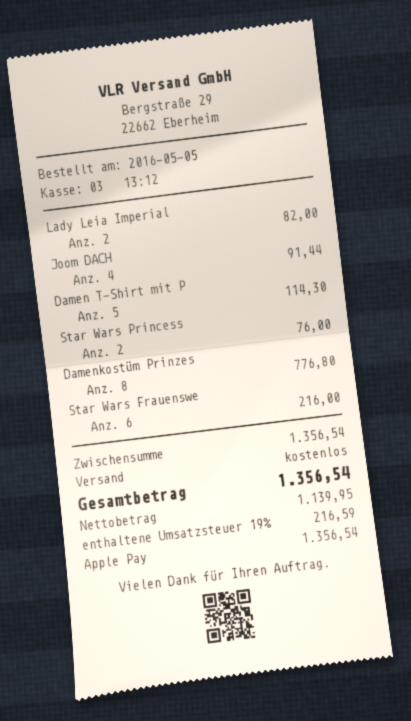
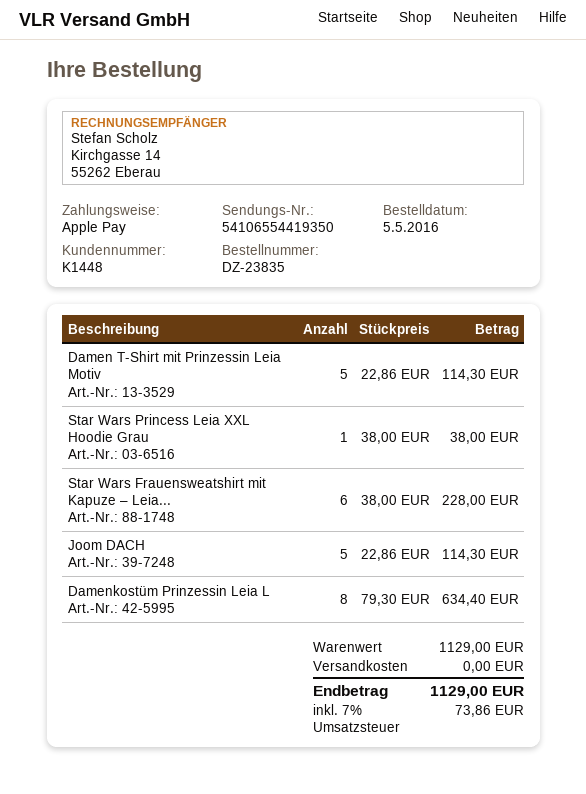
Lady Leia Imperial: 2 for 82.00 -> none
Joom DACH: 4 for 91.44 -> 5 for 114.30
Star Wars Princess: 2 for 76.00 -> 1 for 38.00
Damenkostüm Prinzes: 8 for 776.80 -> 8 for 634.40
Star Wars Frauenswe: 6 for 216.00 -> 6 for 228.00
subtotal: 1356.54 -> 1129.00
tax: 19% = 216.59 -> 7% = 73.86
total: 1356.54 -> 1129.00

